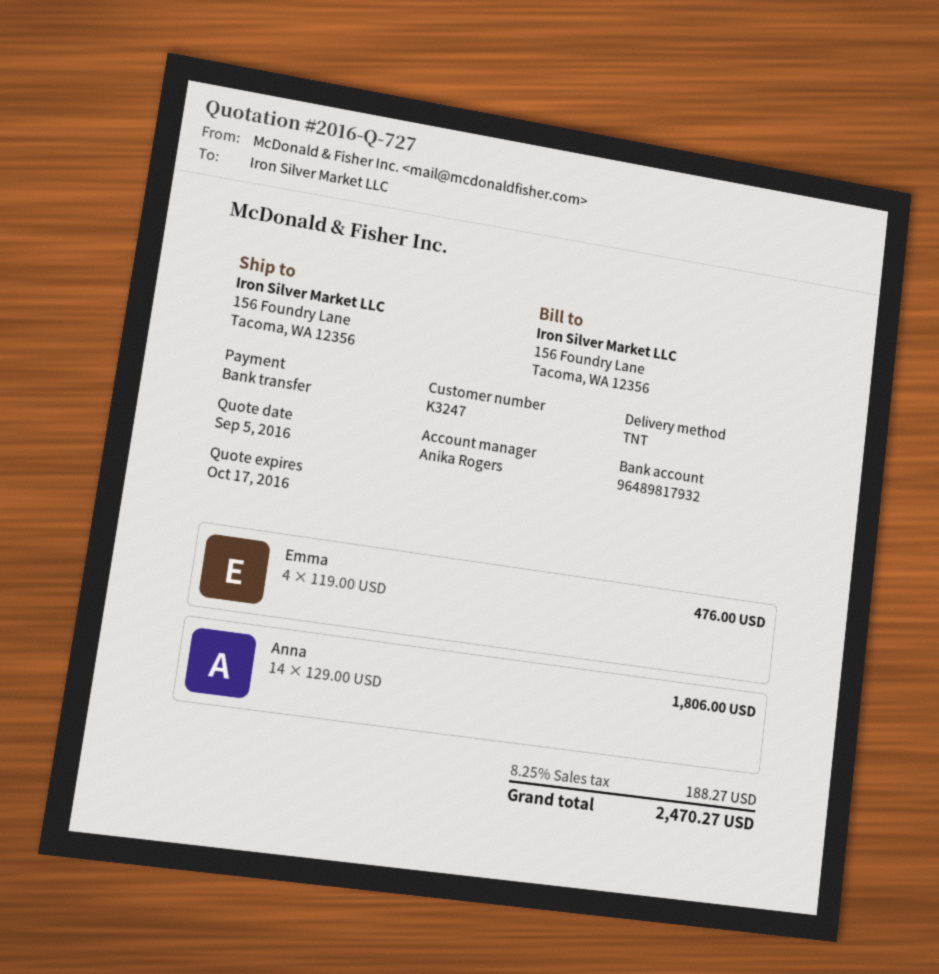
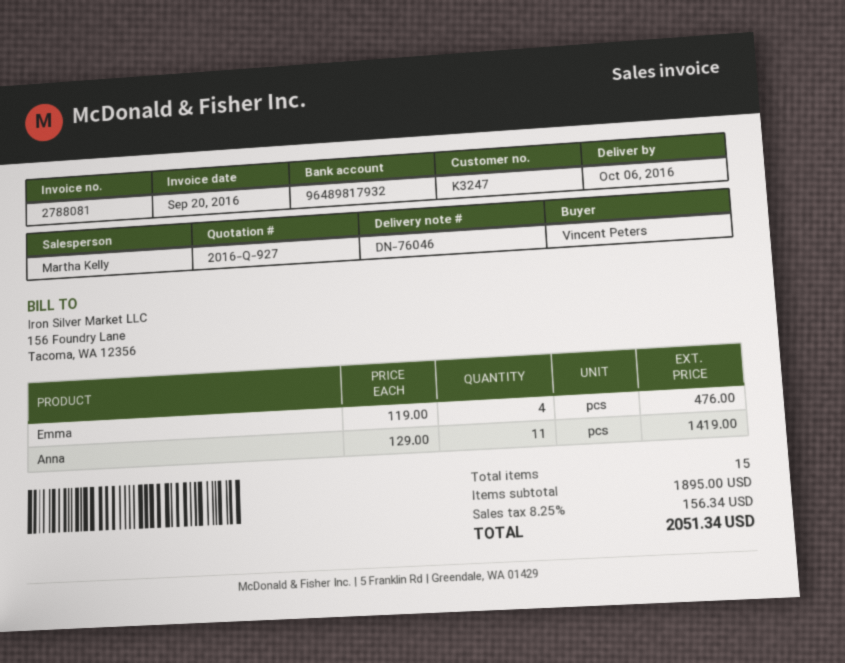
quote number: 2016-Q-727 -> 2016-Q-927
sales rep: Anika Rogers -> Martha Kelly
Anna: 14 x 129.00 = 1806.00 -> 11 x 129.00 = 1419.00
tax: 8.25% = 188.27 -> 8.25% = 156.34
total: 2470.27 -> 2051.34

